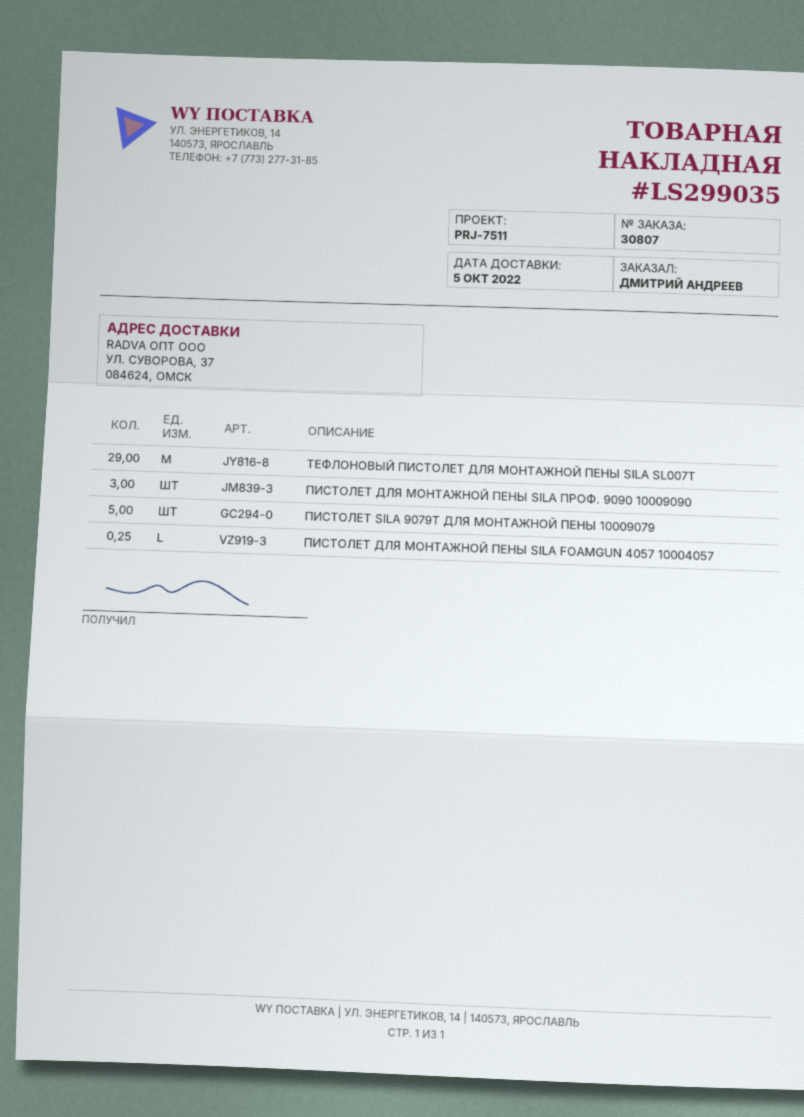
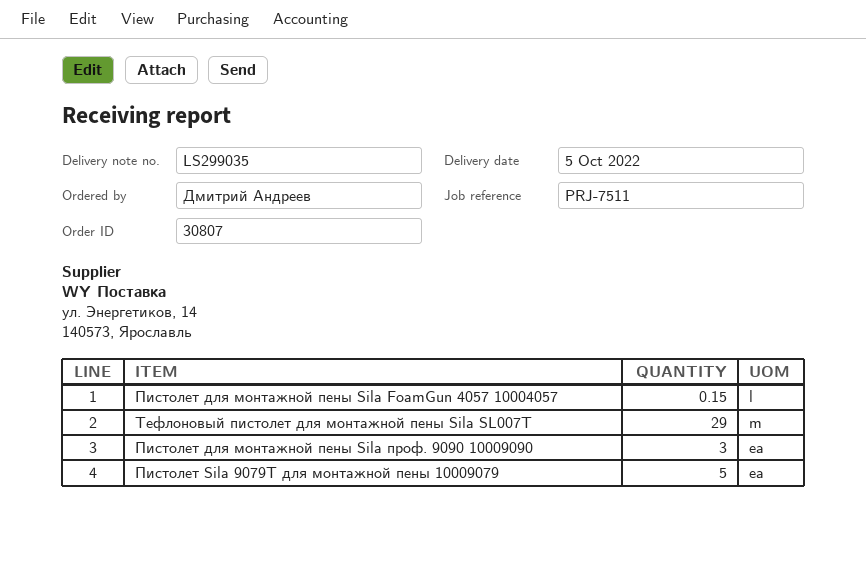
ПИСТОЛЕТ ДЛЯ МОНТАЖНОЙ ПЕНЫ SILA FOAMGUN 4057 10004057: 0.25 -> 0.15

